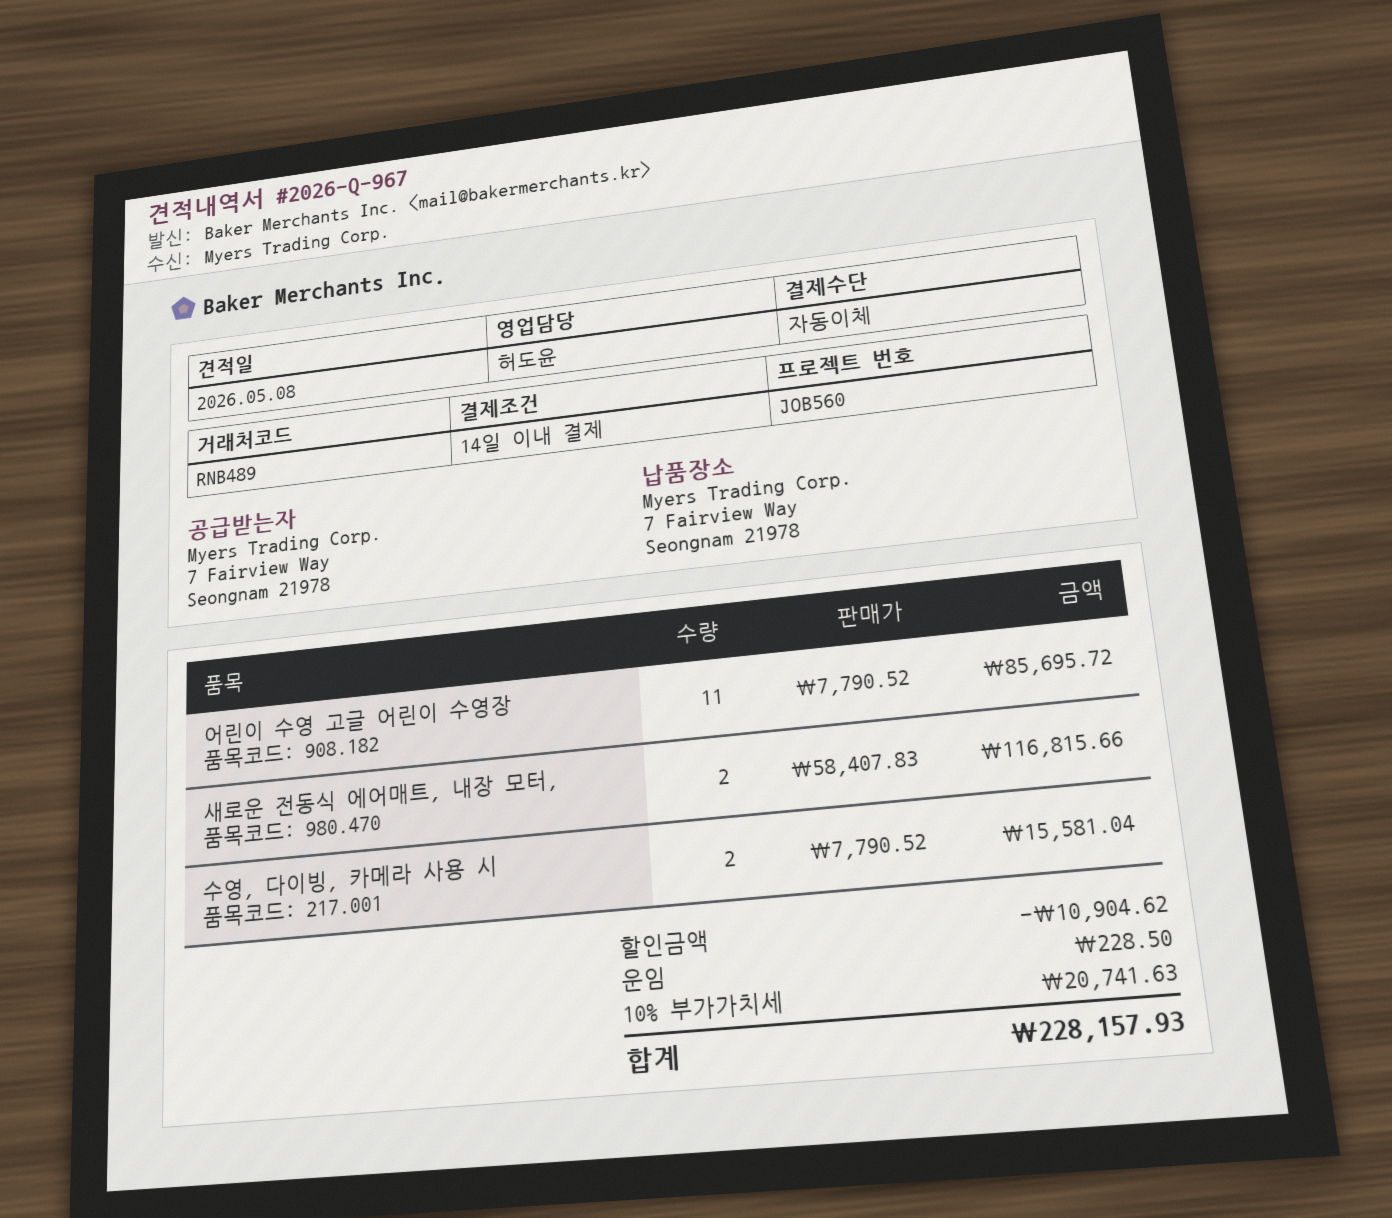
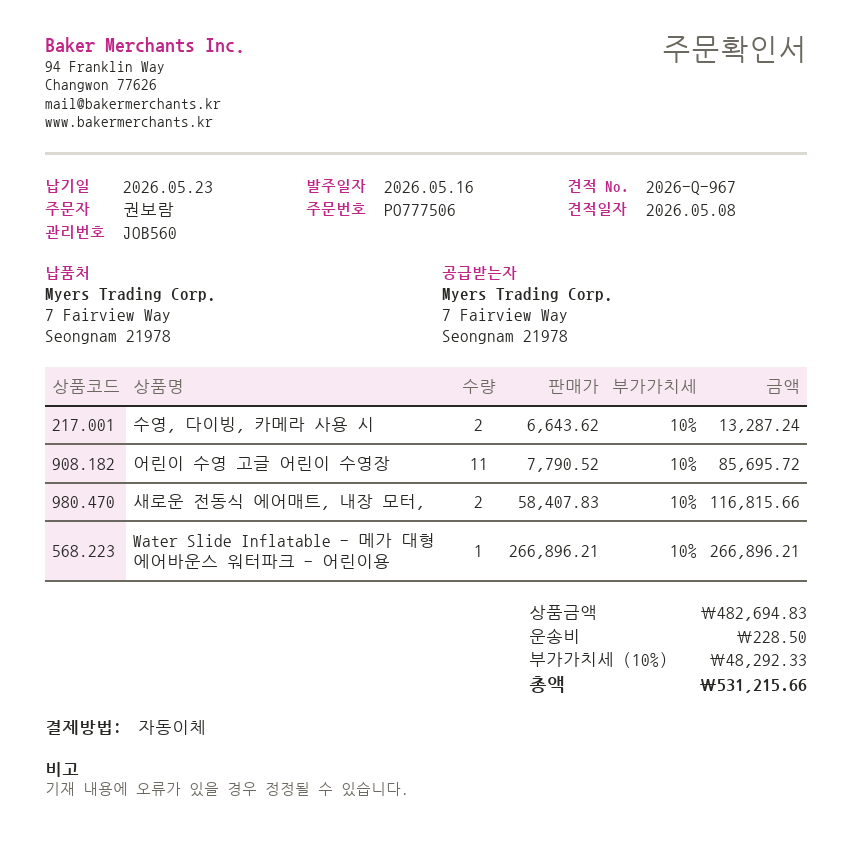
수영, 다이빙, 카메라 사용 시: 2 x 7790.52 = 15581.04 -> 2 x 6643.62 = 13287.24
Water Slide Inflatable - 메가 대형 에어바운스 워터파크 - 어린이용: none -> 1 x 266896.21 = 266896.21
discount: 10904.62 -> none
tax: 10% = 20741.63 -> 10% = 48292.33
total: 228157.93 -> 531215.66

